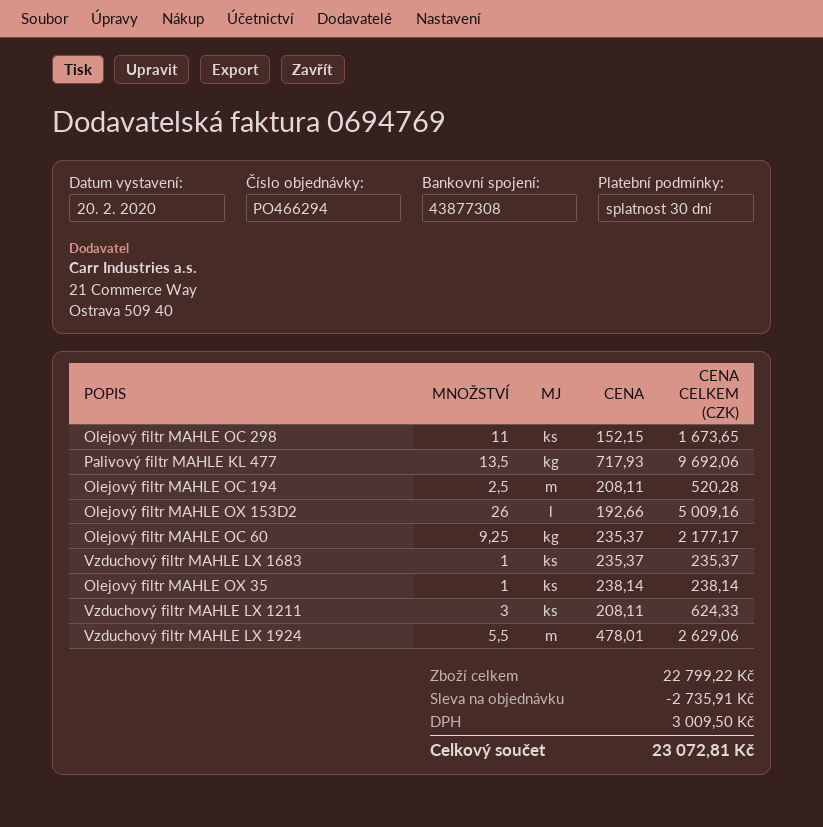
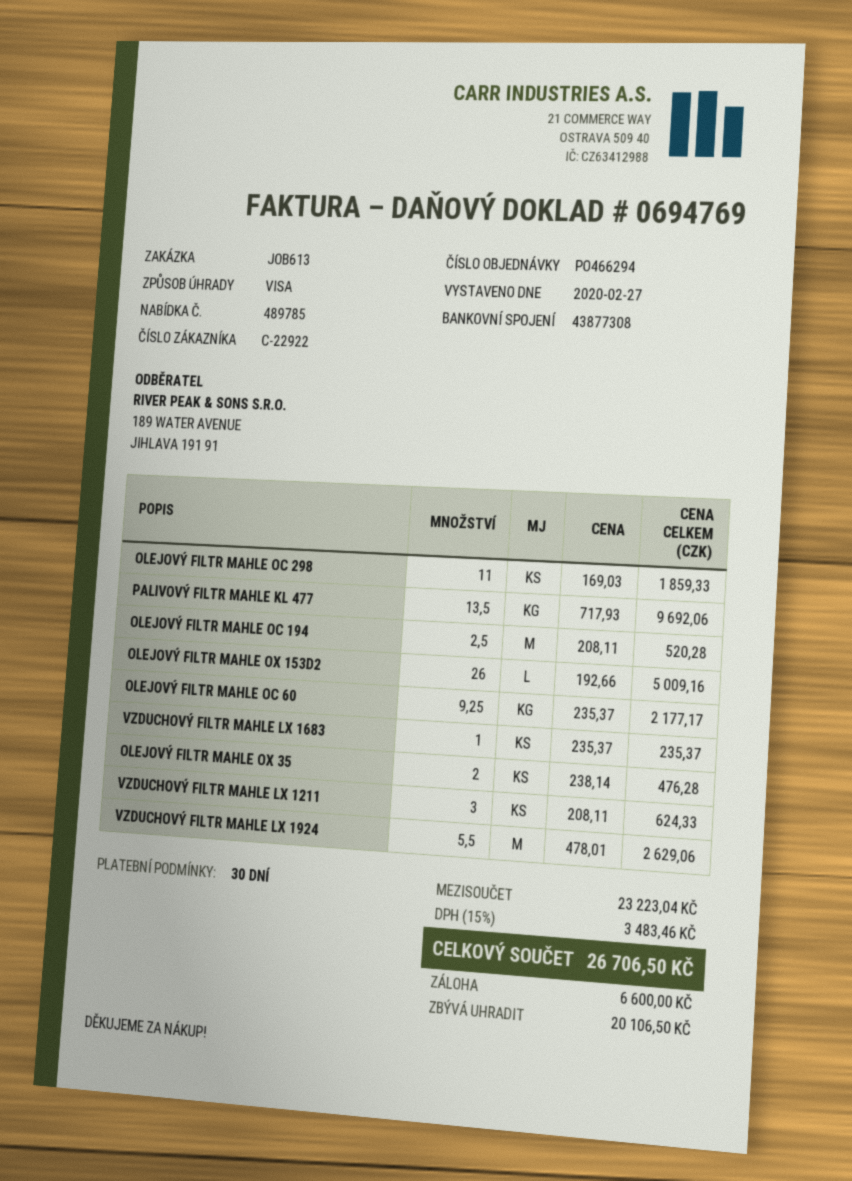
invoice date: 2020-02-20 -> 2020-02-27
Olejový filtr MAHLE OC 298: 11 x 152.15 = 1673.65 -> 11 x 169.03 = 1859.33
Olejový filtr MAHLE OX 35: 1 x 238.14 = 238.14 -> 2 x 238.14 = 476.28
subtotal: 22799.22 -> 23223.04
discount: 2735.91 -> none
tax: 3009.50 -> 3483.46
total: 23072.81 -> 26706.50

